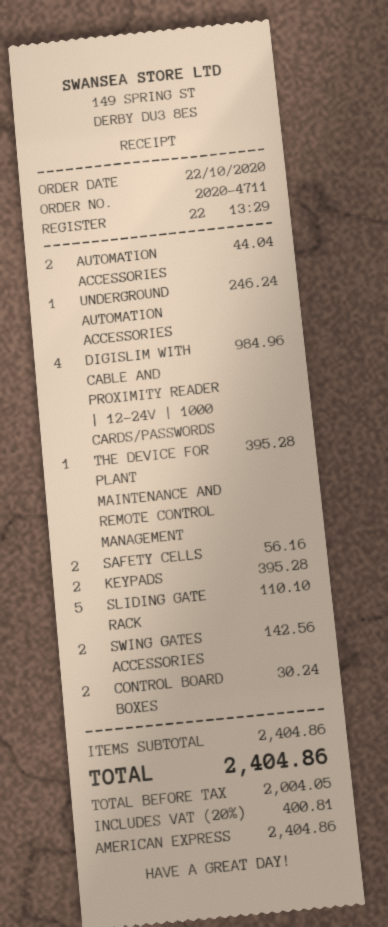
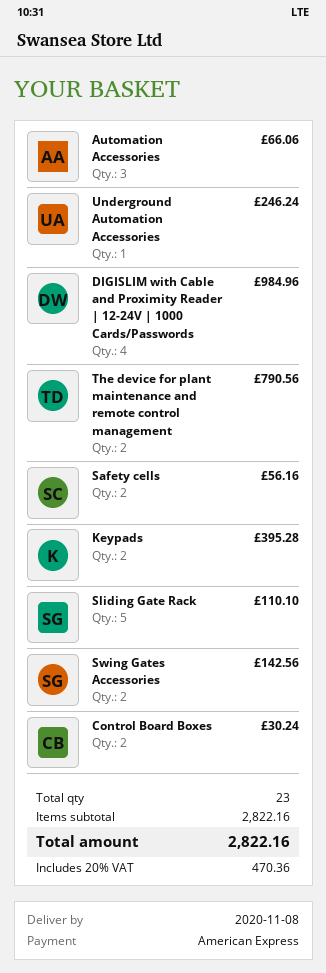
AUTOMATION ACCESSORIES: 2 for 44.04 -> 3 for 66.06
THE DEVICE FOR PLANT MAINTENANCE AND REMOTE CONTROL MANAGEMENT: 1 for 395.28 -> 2 for 790.56
subtotal: 2404.86 -> 2822.16
tax: 20% = 400.81 -> 20% = 470.36
total: 2404.86 -> 2822.16

